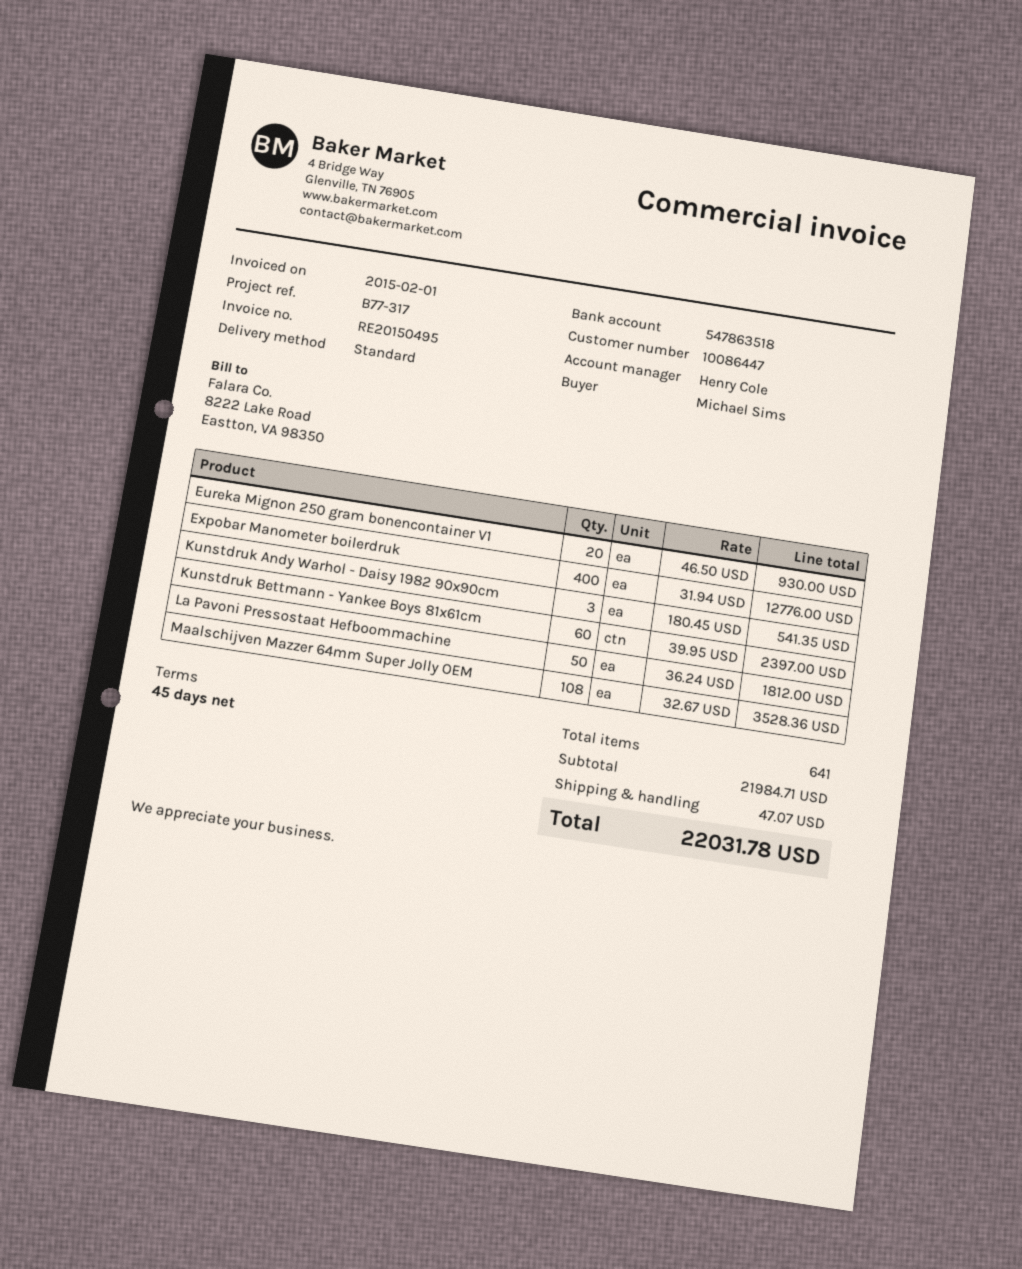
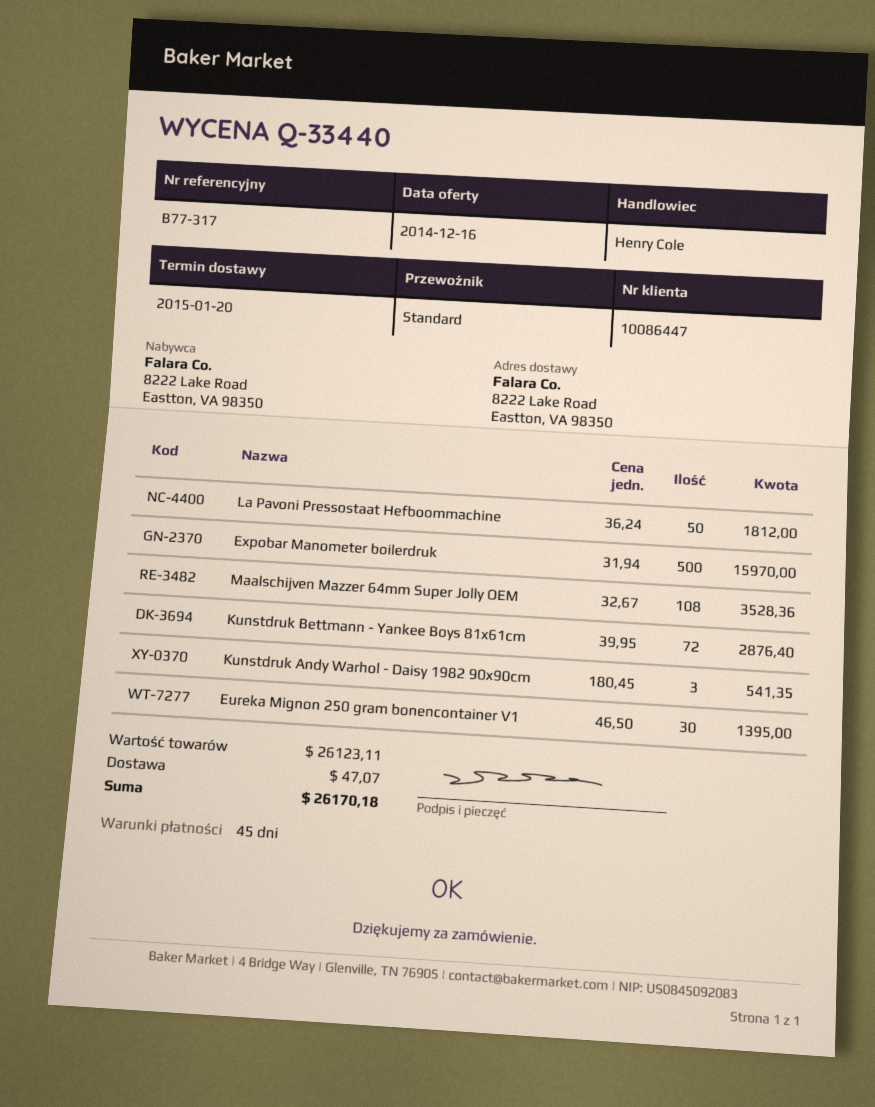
Eureka Mignon 250 gram bonencontainer V1: 20 x 46.50 = 930.00 -> 30 x 46.50 = 1395.00
Expobar Manometer boilerdruk: 400 x 31.94 = 12776.00 -> 500 x 31.94 = 15970.00
Kunstdruk Bettmann - Yankee Boys 81x61cm: 60 x 39.95 = 2397.00 -> 72 x 39.95 = 2876.40
subtotal: 21984.71 -> 26123.11
total: 22031.78 -> 26170.18

